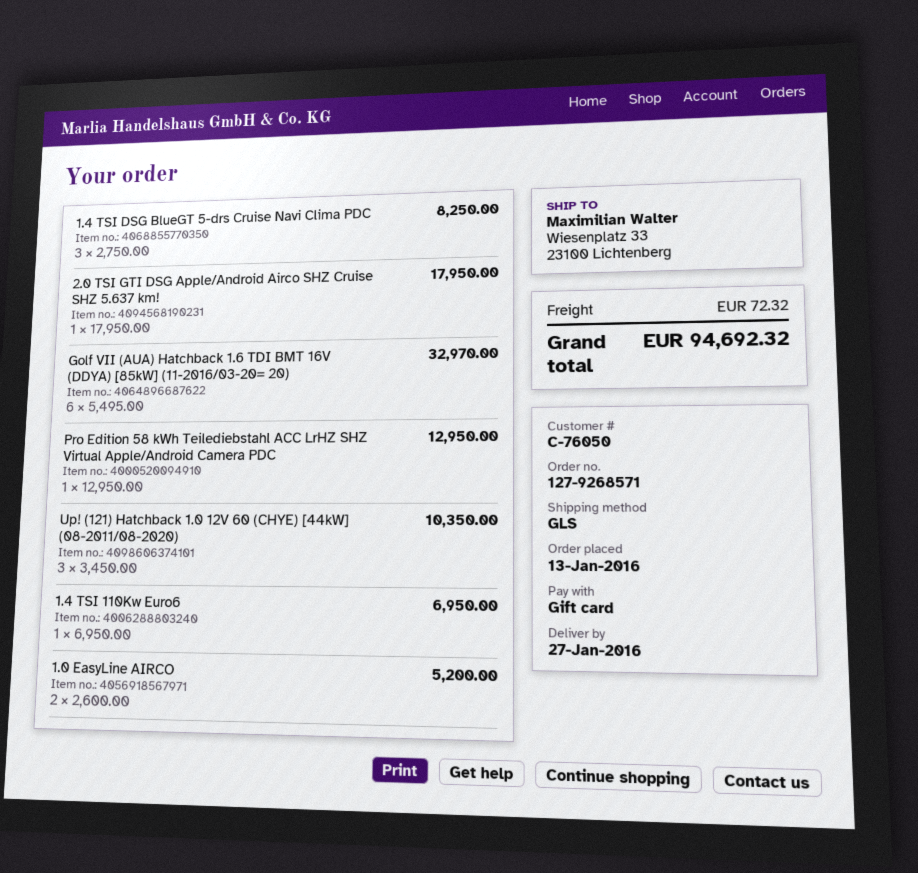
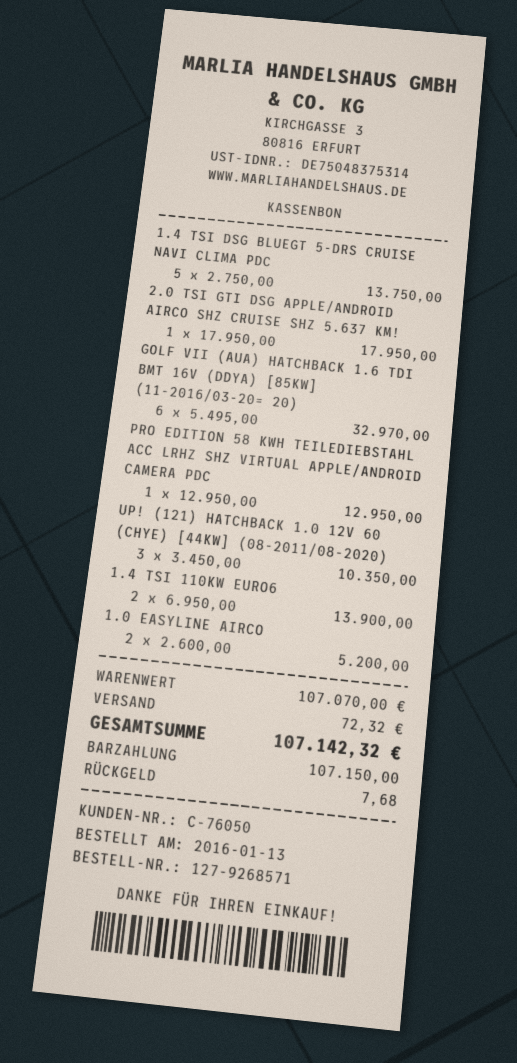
payment method: gift card -> cash
1.4 TSI DSG BlueGT 5-drs Cruise Navi Clima PDC: 3 x 2750.00 = 8250.00 -> 5 x 2750.00 = 13750.00
1.4 TSI 110Kw Euro6: 1 x 6950.00 = 6950.00 -> 2 x 6950.00 = 13900.00
total: 94692.32 -> 107142.32

